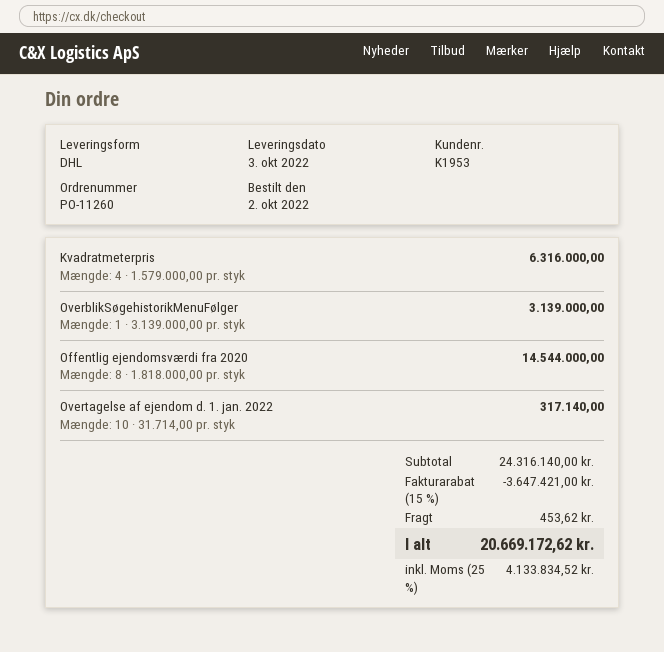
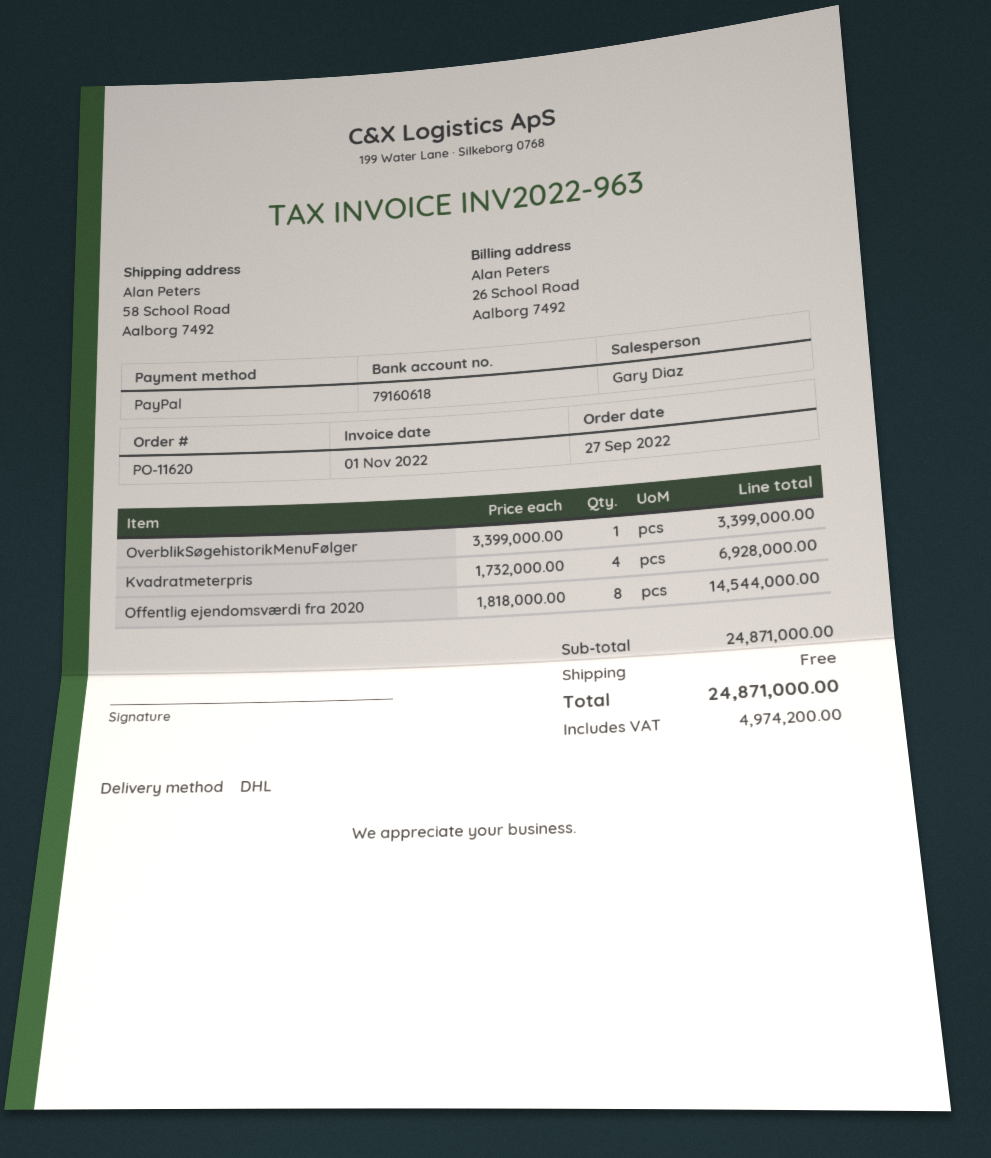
order number: PO-11260 -> PO-11620
order date: 2022-10-02 -> 2022-09-27
Kvadratmeterpris: 4 x 1579000.00 = 6316000.00 -> 4 x 1732000.00 = 6928000.00
OverblikSøgehistorikMenuFølger: 1 x 3139000.00 = 3139000.00 -> 1 x 3399000.00 = 3399000.00
Overtagelse af ejendom d. 1. jan. 2022: 10 x 31714.00 = 317140.00 -> none
subtotal: 24316140.00 -> 24871000.00
discount: 15% = 3647421.00 -> none
shipping: 453.62 -> 0.00
tax: 4133834.52 -> 4974200.00
total: 20669172.62 -> 24871000.00

